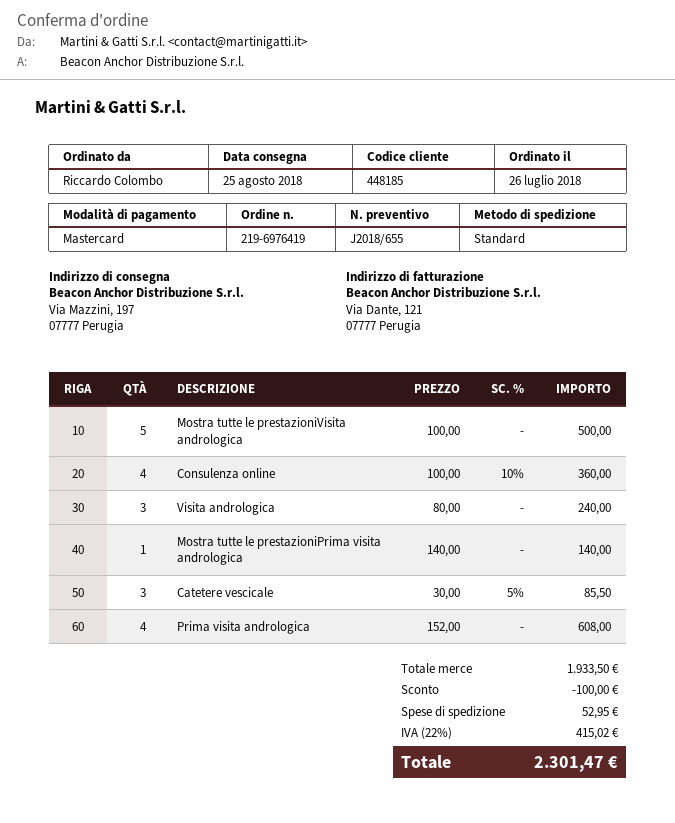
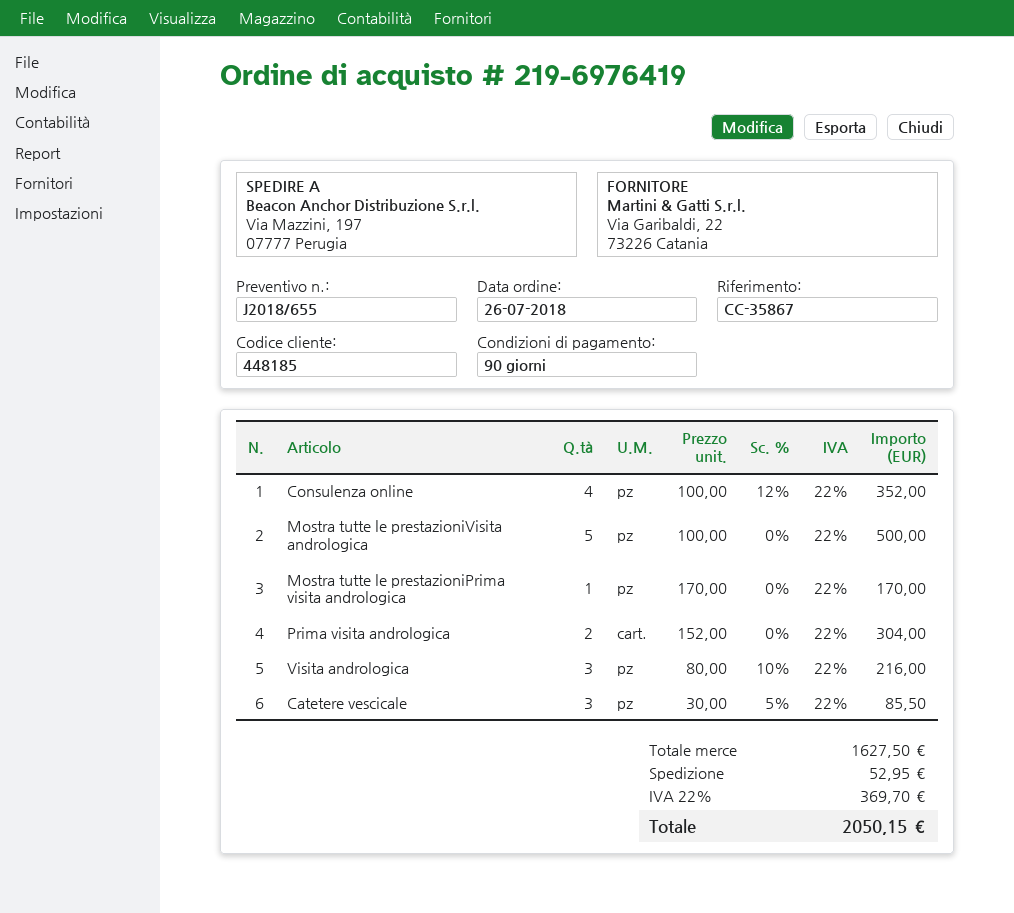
Consulenza online: 4 x 100.00 - 10% = 360.00 -> 4 x 100.00 - 12% = 352.00
Visita andrologica: 3 x 80.00 = 240.00 -> 3 x 80.00 - 10% = 216.00
Mostra tutte le prestazioniPrima visita andrologica: 1 x 140.00 = 140.00 -> 1 x 170.00 = 170.00
Prima visita andrologica: 4 x 152.00 = 608.00 -> 2 x 152.00 = 304.00
subtotal: 1933.50 -> 1627.50
discount: 100.00 -> none
tax: 22% = 415.02 -> 22% = 369.70
total: 2301.47 -> 2050.15

